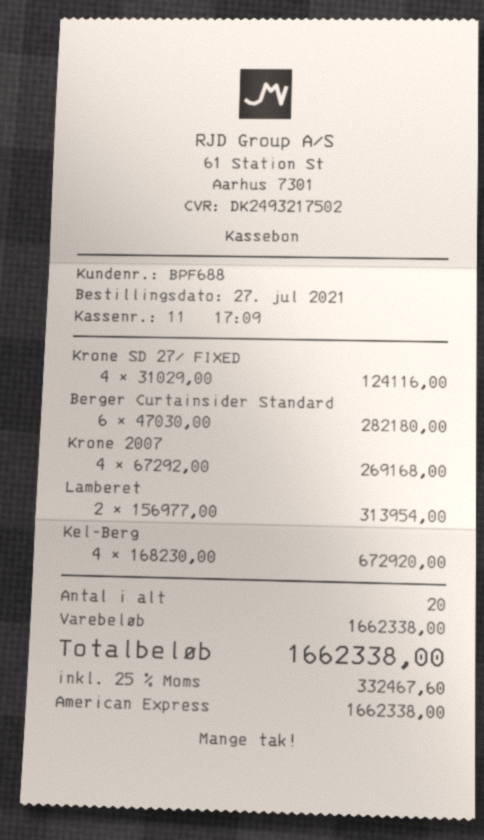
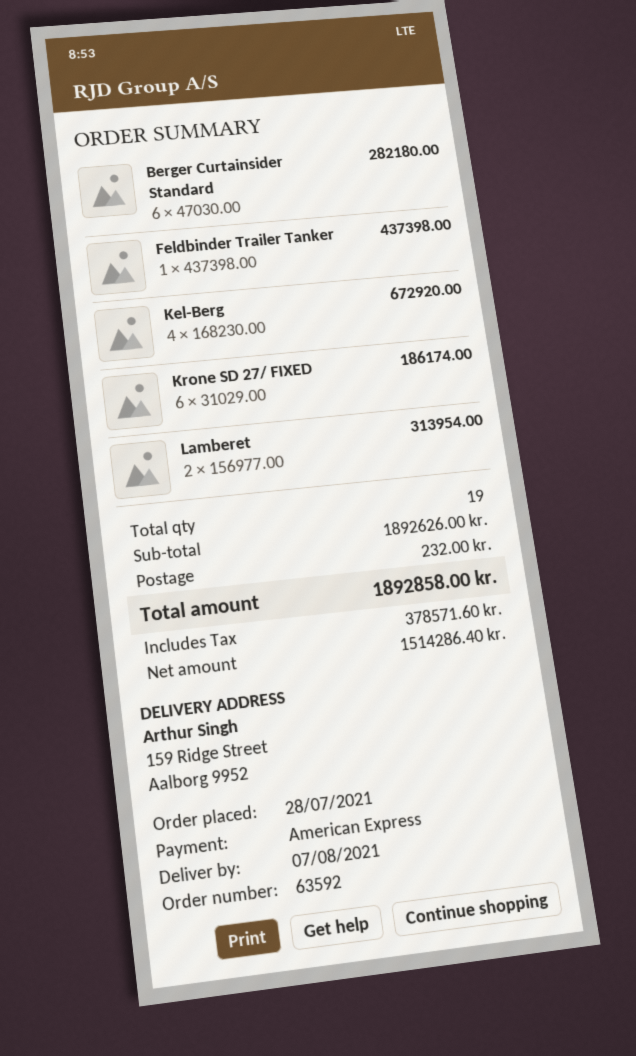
order date: 2021-07-27 -> 2021-07-28
Krone SD 27/ FIXED: 4 x 31029.00 = 124116.00 -> 6 x 31029.00 = 186174.00
Krone 2007: 4 x 67292.00 = 269168.00 -> none
Feldbinder Trailer Tanker: none -> 1 x 437398.00 = 437398.00
total quantity: 20 -> 19
subtotal: 1662338.00 -> 1892626.00
shipping: none -> 232.00
tax: 332467.60 -> 378571.60
total: 1662338.00 -> 1892858.00

